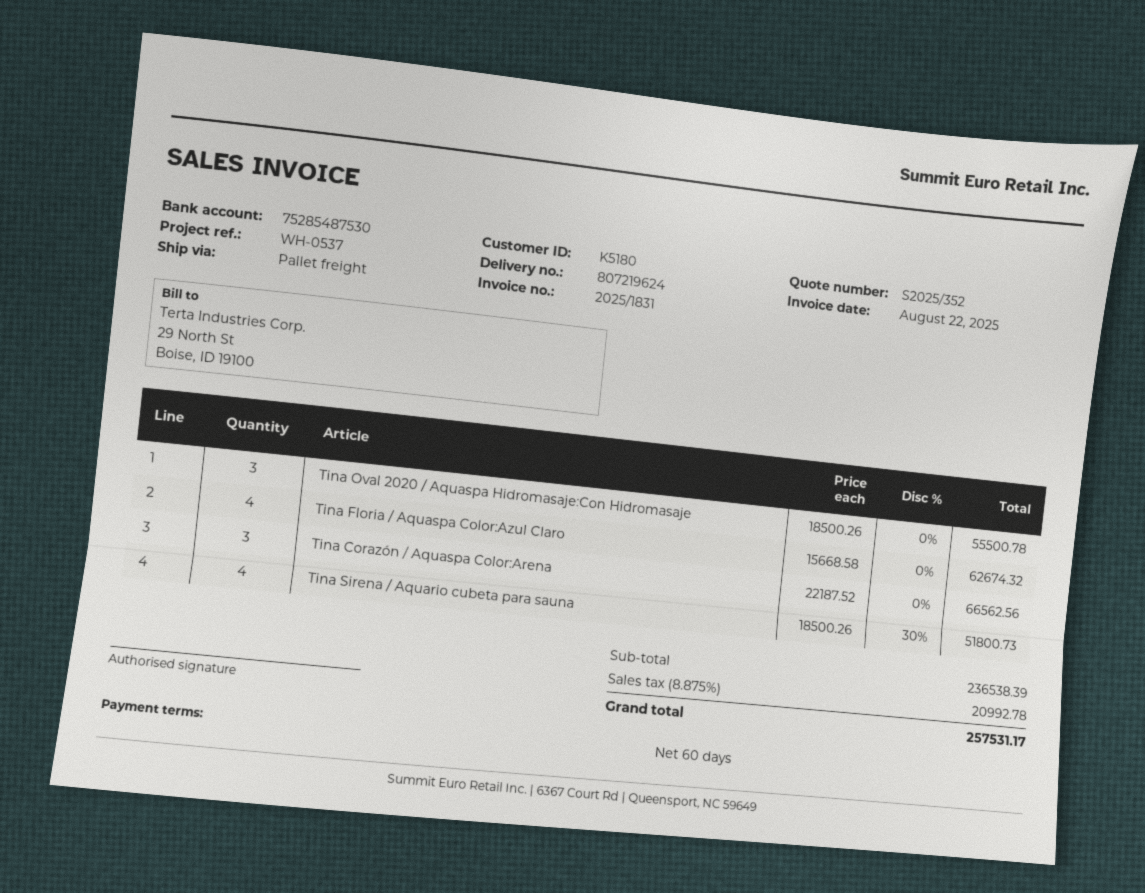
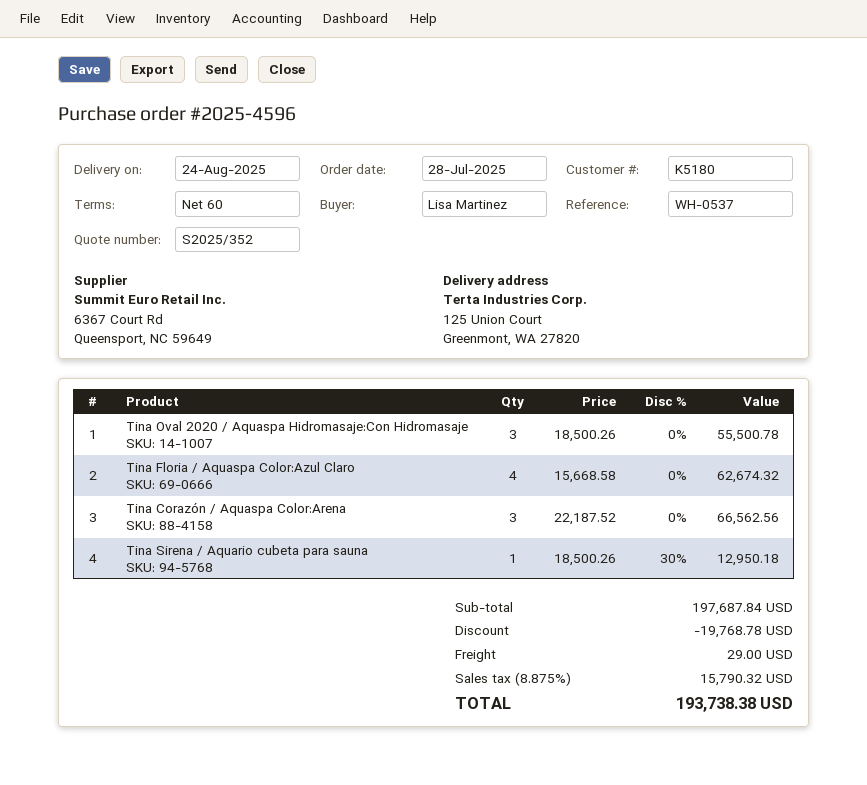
Tina Sirena / Aquario cubeta para sauna: 4 x 18500.26 - 30% = 51800.73 -> 1 x 18500.26 - 30% = 12950.18
subtotal: 236538.39 -> 197687.84
discount: none -> 19768.78
shipping: none -> 29.00
tax: 8.875% = 20992.78 -> 8.875% = 15790.32
total: 257531.17 -> 193738.38

